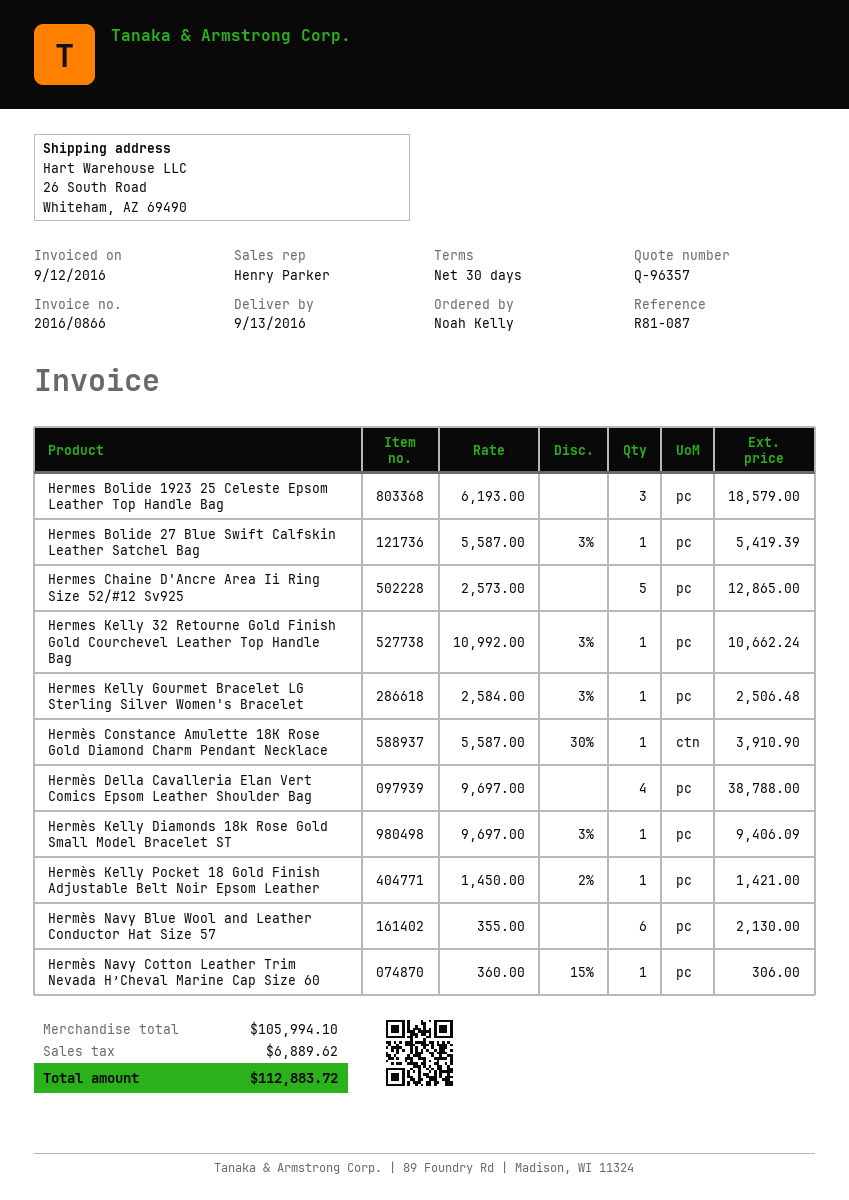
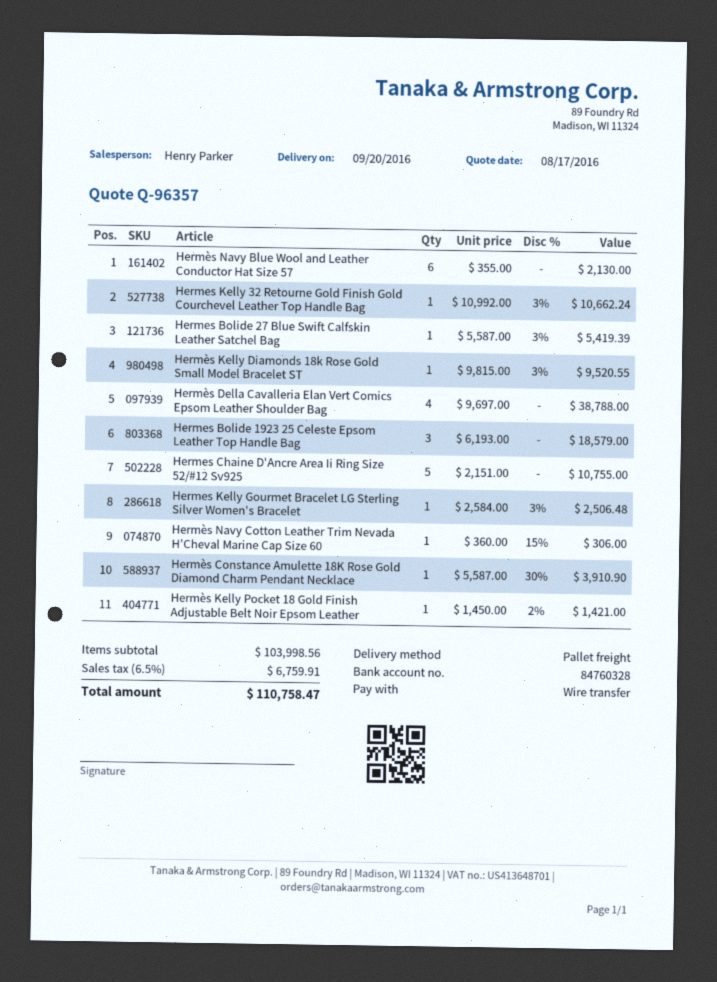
delivery date: 2016-09-13 -> 2016-09-20
Hermes Chaine D'Ancre Area Ii Ring Size 52/#12 Sv925: 5 x 2573.00 = 12865.00 -> 5 x 2151.00 = 10755.00
Hermès Kelly Diamonds 18k Rose Gold Small Model Bracelet ST: 1 x 9697.00 - 3% = 9406.09 -> 1 x 9815.00 - 3% = 9520.55
subtotal: 105994.10 -> 103998.56
tax: 6889.62 -> 6759.91
total: 112883.72 -> 110758.47

